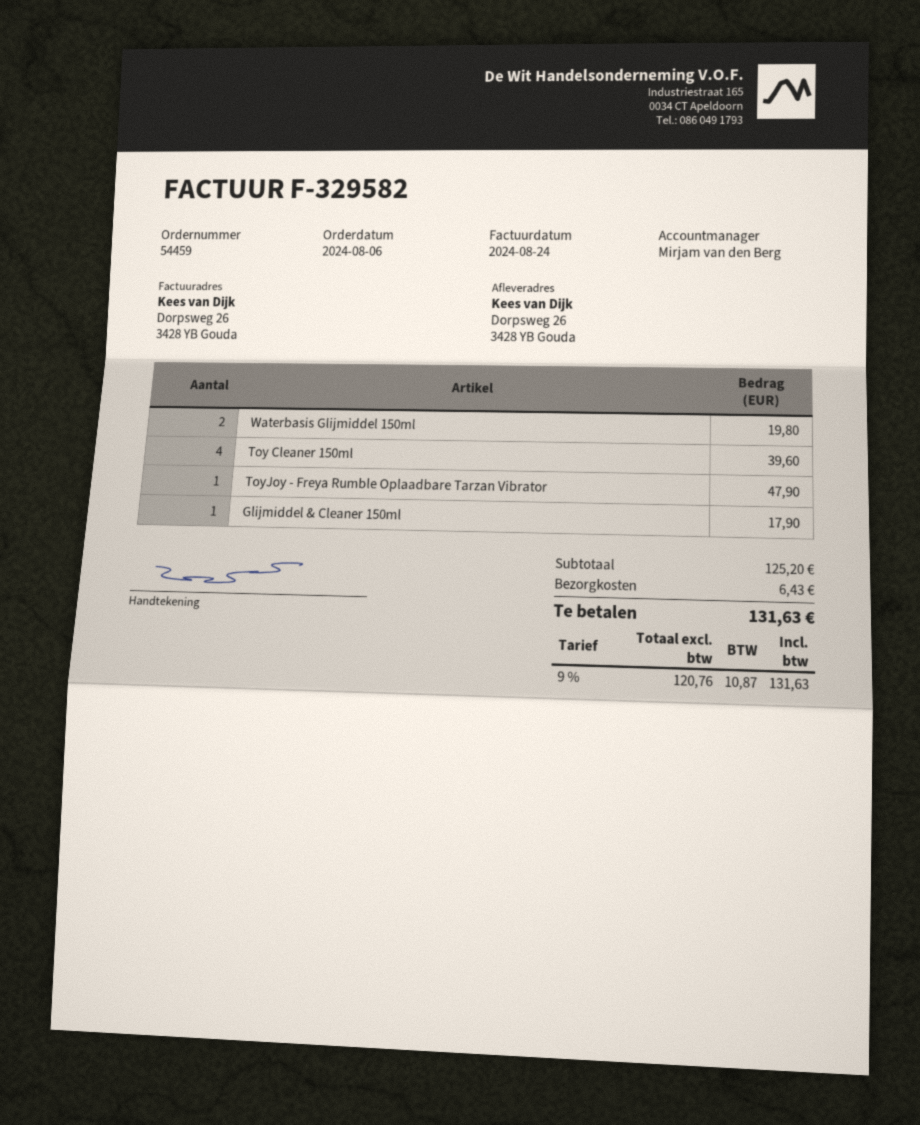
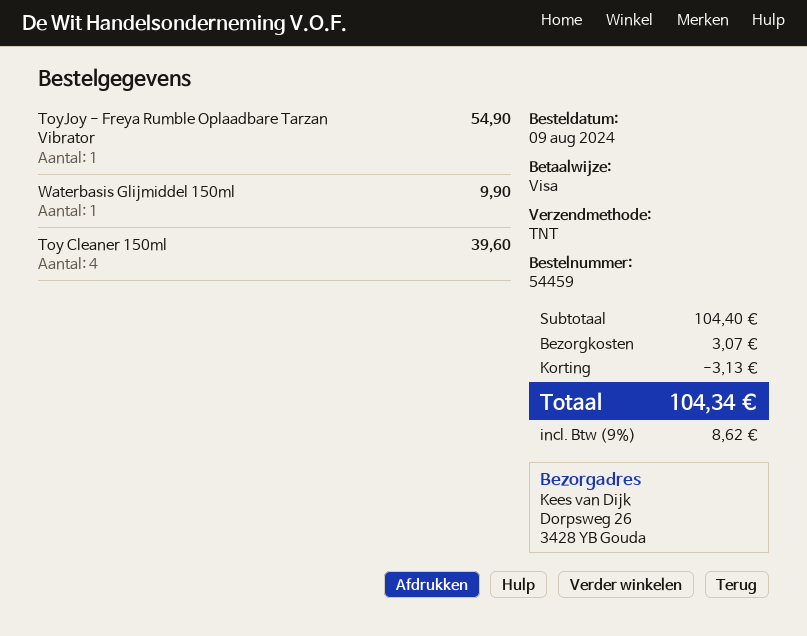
order date: 2024-08-06 -> 2024-08-09
Waterbasis Glijmiddel 150ml: 2 for 19.80 -> 1 for 9.90
ToyJoy - Freya Rumble Oplaadbare Tarzan Vibrator: 1 for 47.90 -> 1 for 54.90
Glijmiddel & Cleaner 150ml: 1 for 17.90 -> none
subtotal: 125.20 -> 104.40
discount: none -> 3.13
shipping: 6.43 -> 3.07
tax: 9% = 10.87 -> 9% = 8.62
total: 131.63 -> 104.34

